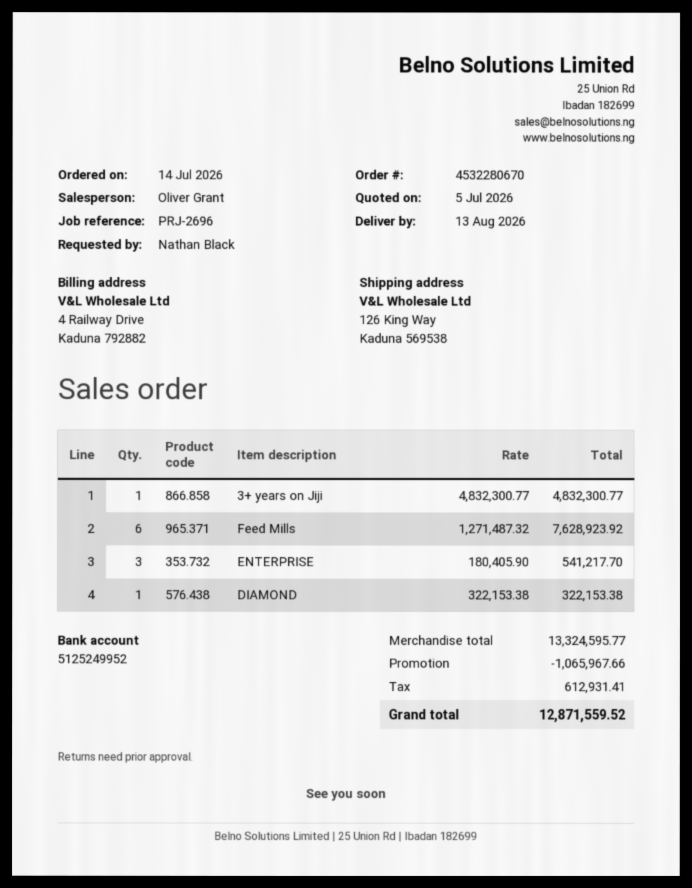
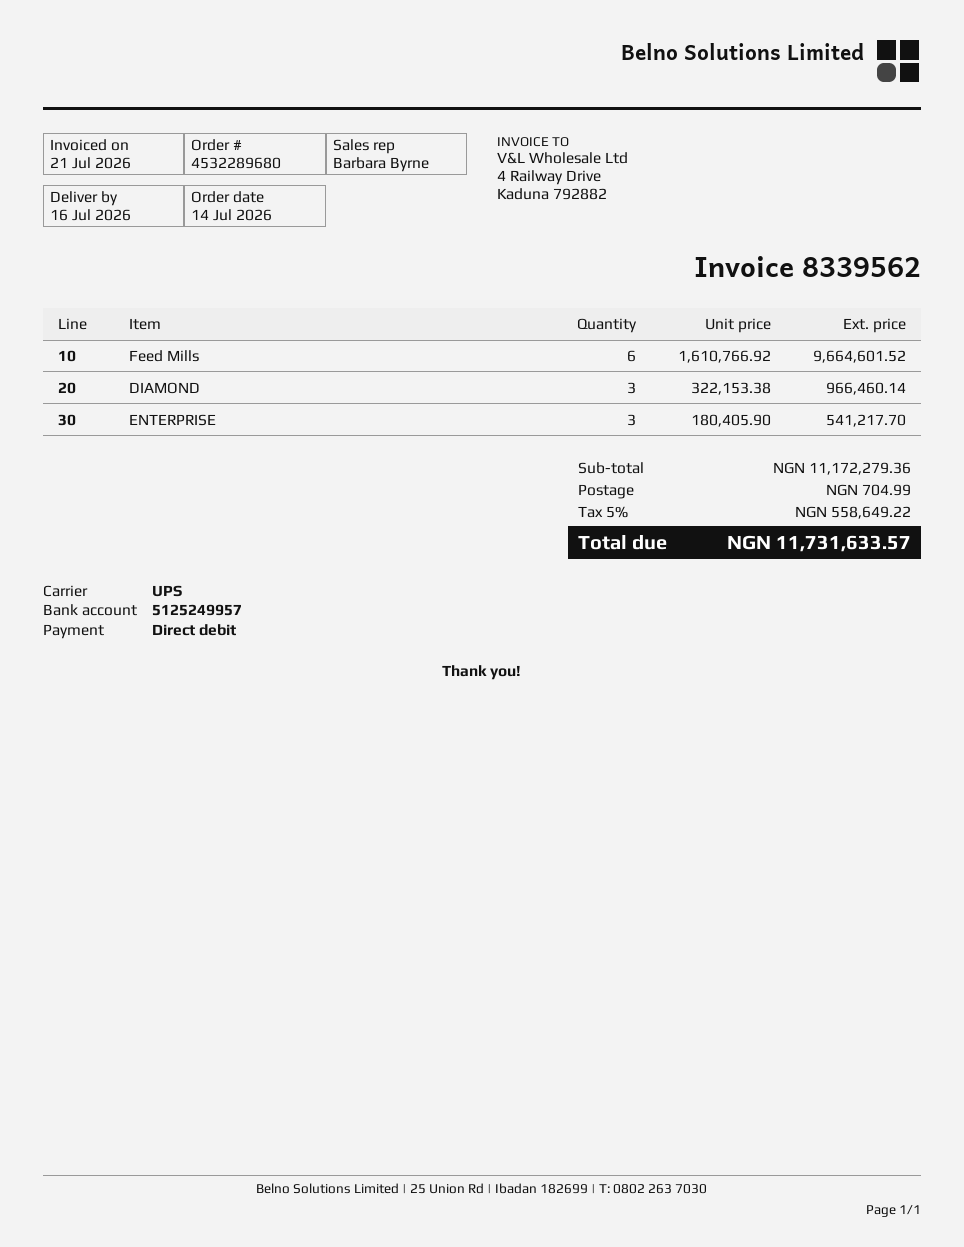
order number: 4532280670 -> 4532289680
delivery date: 2026-08-13 -> 2026-07-16
sales rep: Oliver Grant -> Barbara Byrne
bank account: 5125249952 -> 5125249957
3+ years on Jiji: 1 x 4832300.77 = 4832300.77 -> none
Feed Mills: 6 x 1271487.32 = 7628923.92 -> 6 x 1610766.92 = 9664601.52
DIAMOND: 1 x 322153.38 = 322153.38 -> 3 x 322153.38 = 966460.14
subtotal: 13324595.77 -> 11172279.36
discount: 1065967.66 -> none
shipping: none -> 704.99
tax: 612931.41 -> 558649.22
total: 12871559.52 -> 11731633.57

